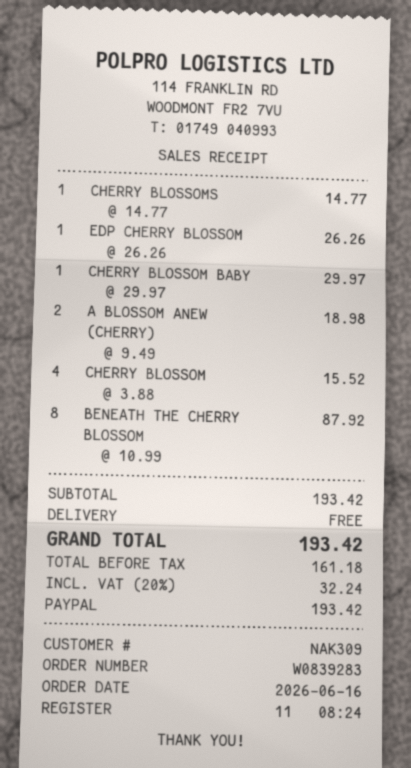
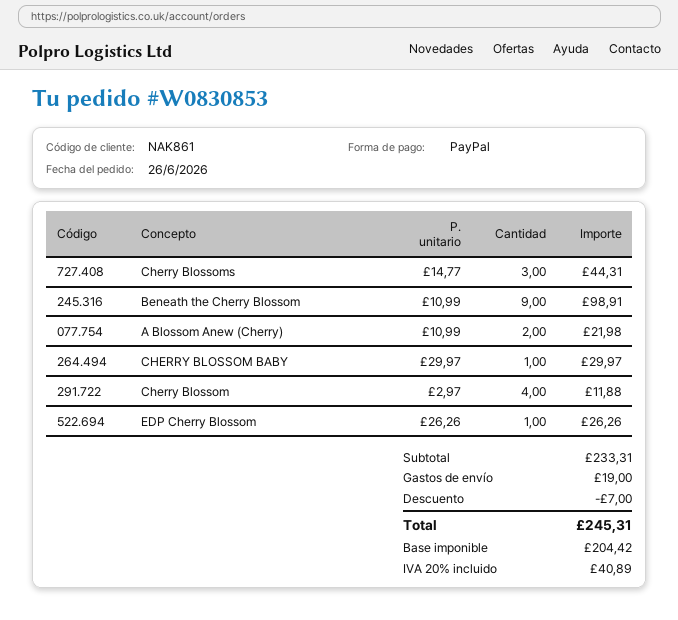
order number: W0839283 -> W0830853
order date: 2026-06-16 -> 2026-06-26
customer number: NAK309 -> NAK861
CHERRY BLOSSOMS: 1 x 14.77 = 14.77 -> 3 x 14.77 = 44.31
A BLOSSOM ANEW (CHERRY): 2 x 9.49 = 18.98 -> 2 x 10.99 = 21.98
CHERRY BLOSSOM: 4 x 3.88 = 15.52 -> 4 x 2.97 = 11.88
BENEATH THE CHERRY BLOSSOM: 8 x 10.99 = 87.92 -> 9 x 10.99 = 98.91
subtotal: 193.42 -> 233.31
discount: none -> 7.00
shipping: 0.00 -> 19.00
net: 161.18 -> 204.42
tax: 20% = 32.24 -> 20% = 40.89
total: 193.42 -> 245.31

